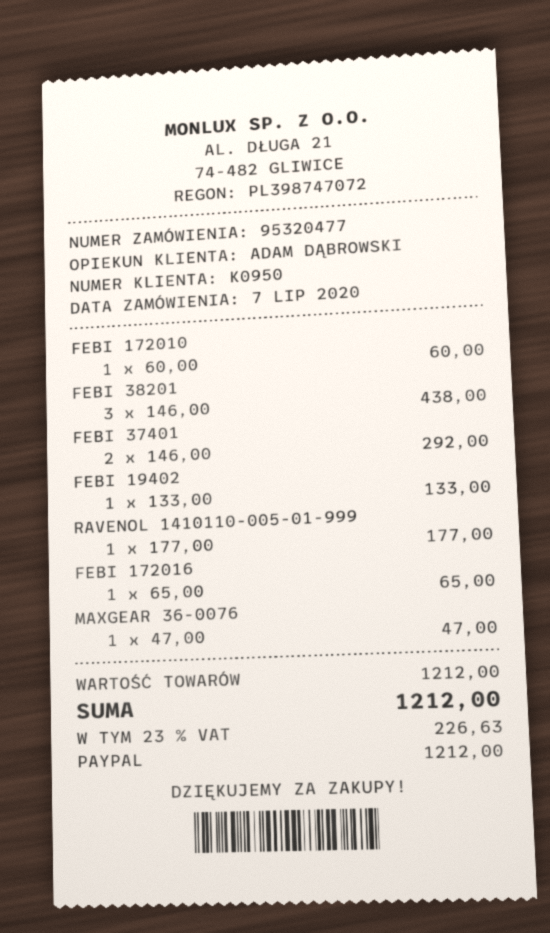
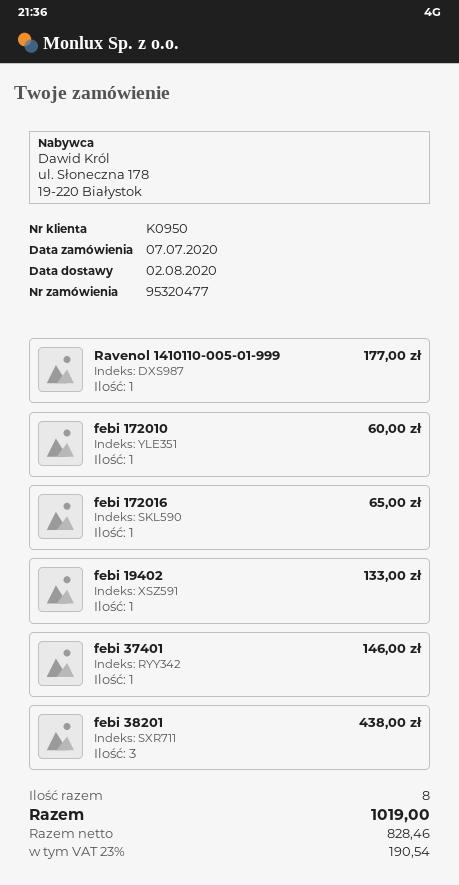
FEBI 37401: 2 for 292.00 -> 1 for 146.00
MAXGEAR 36-0076: 1 for 47.00 -> none
tax: 23% = 226.63 -> 23% = 190.54
total: 1212.00 -> 1019.00

